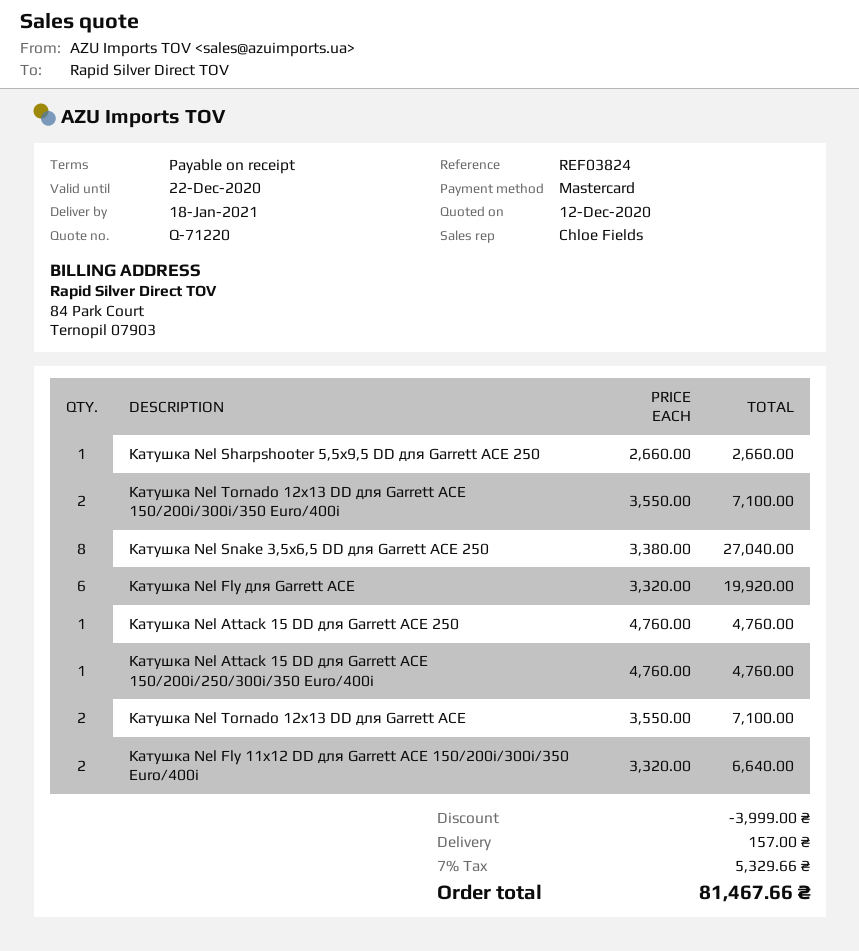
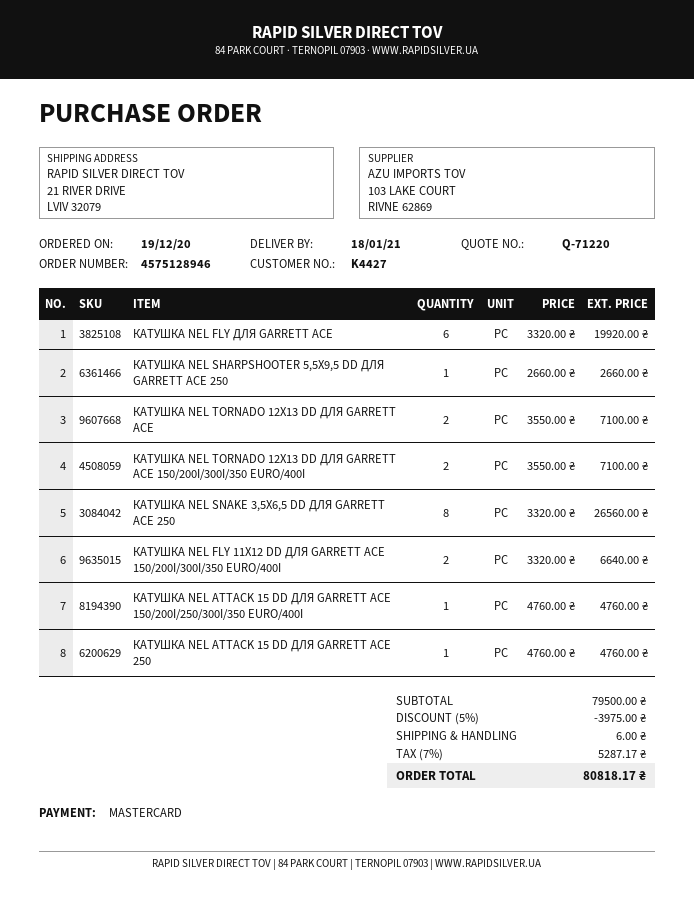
Катушка Nel Snake 3,5x6,5 DD для Garrett ACE 250: 8 x 3380.00 = 27040.00 -> 8 x 3320.00 = 26560.00
discount: 3999.00 -> 3975.00
shipping: 157.00 -> 6.00
tax: 7% = 5329.66 -> 7% = 5287.17
total: 81467.66 -> 80818.17

